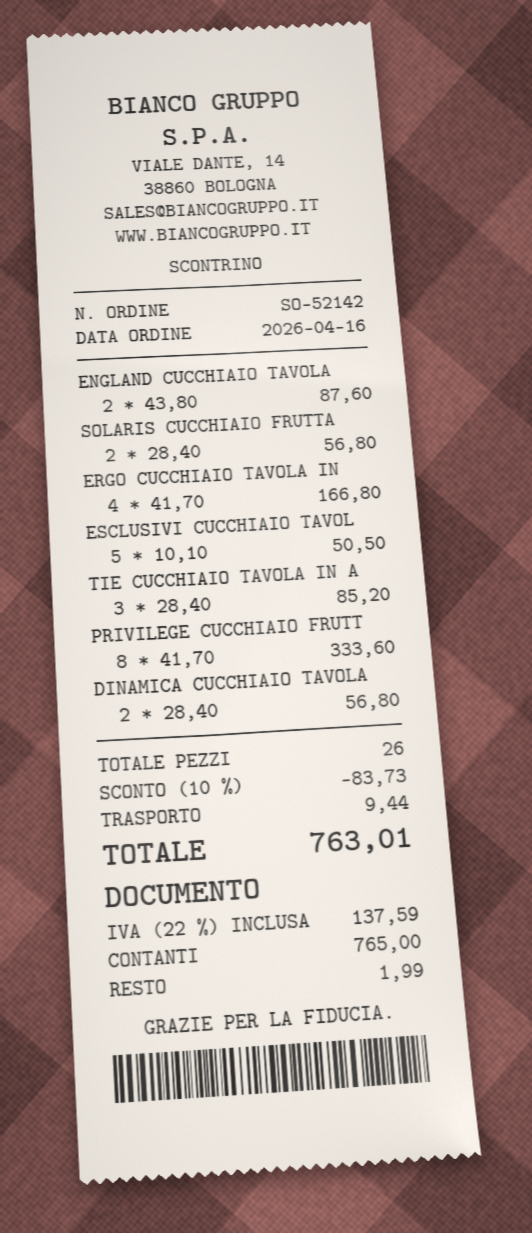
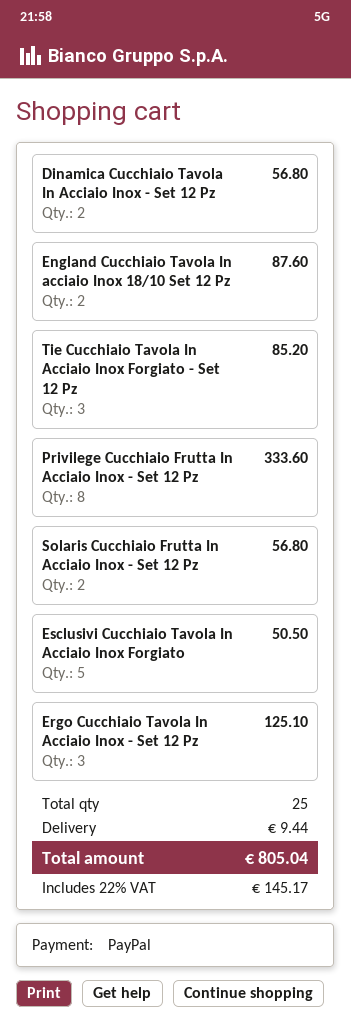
payment method: cash -> PayPal
ERGO CUCCHIAIO TAVOLA IN: 4 for 166.80 -> 3 for 125.10
total quantity: 26 -> 25
discount: 10% = 83.73 -> none
tax: 22% = 137.59 -> 22% = 145.17
total: 763.01 -> 805.04

